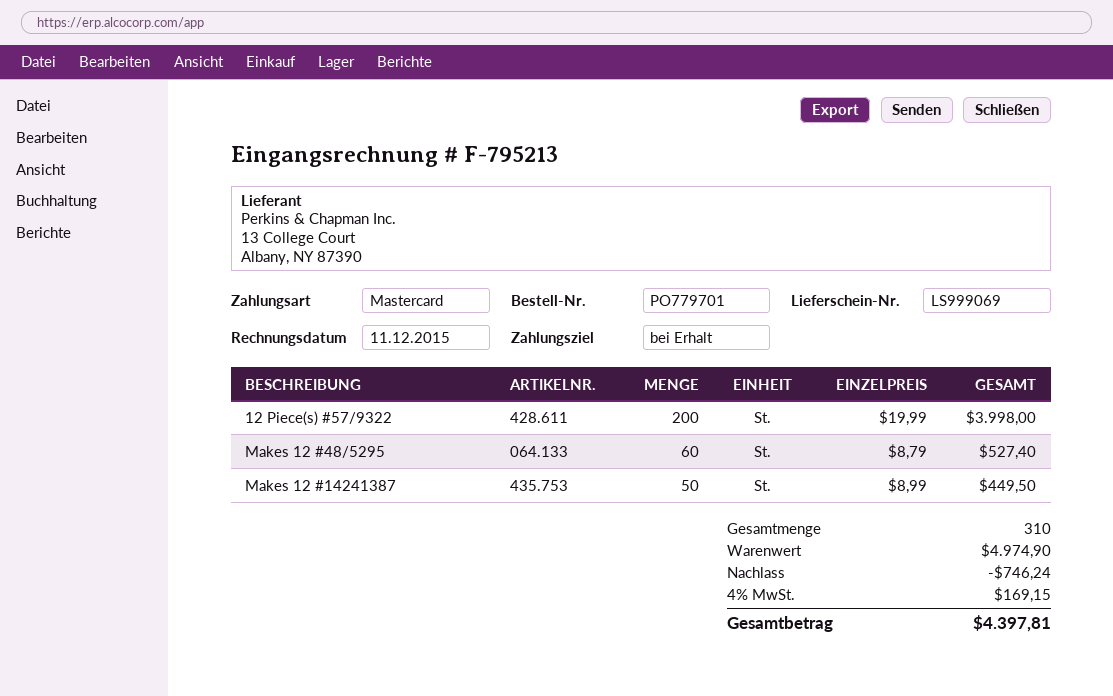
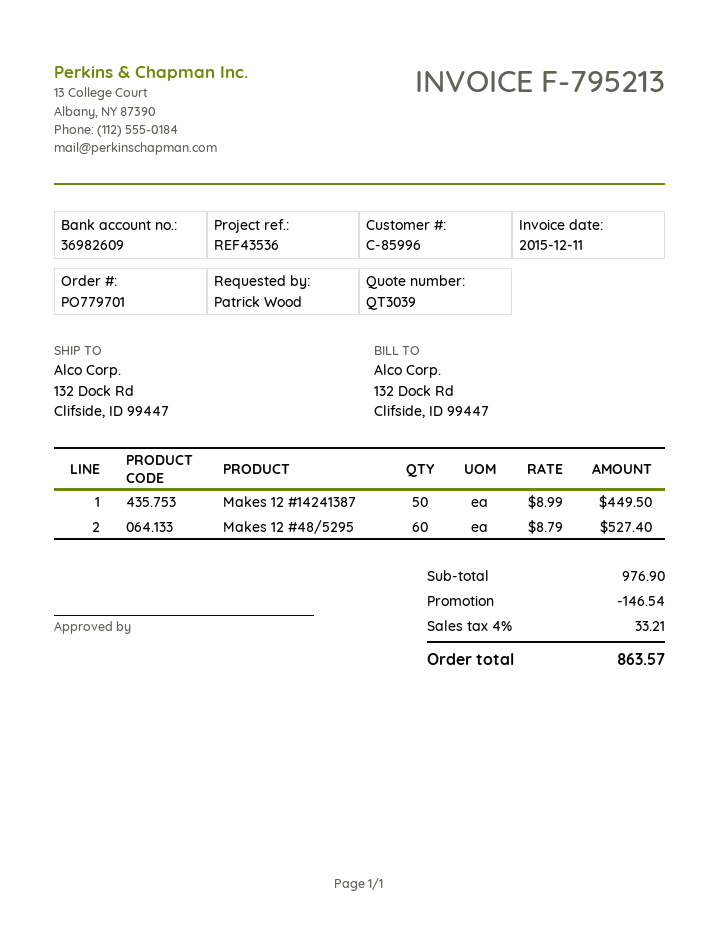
12 Piece(s) #57/9322: 200 x 19.99 = 3998.00 -> none
subtotal: 4974.90 -> 976.90
discount: 746.24 -> 146.54
tax: 4% = 169.15 -> 4% = 33.21
total: 4397.81 -> 863.57

